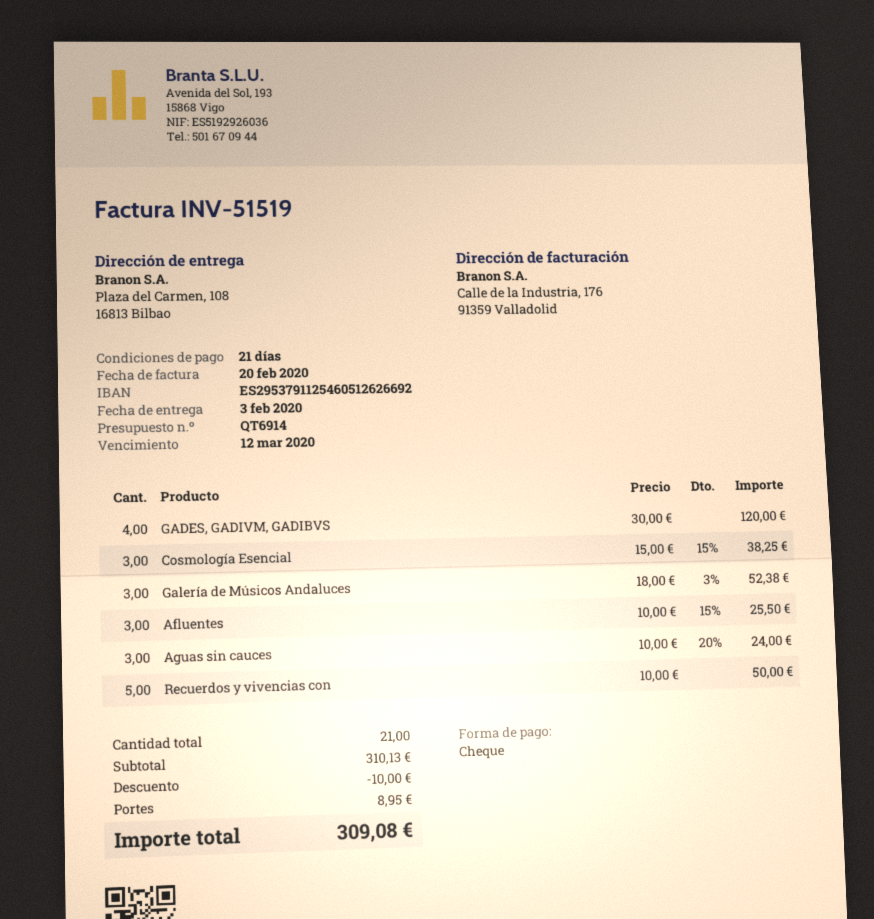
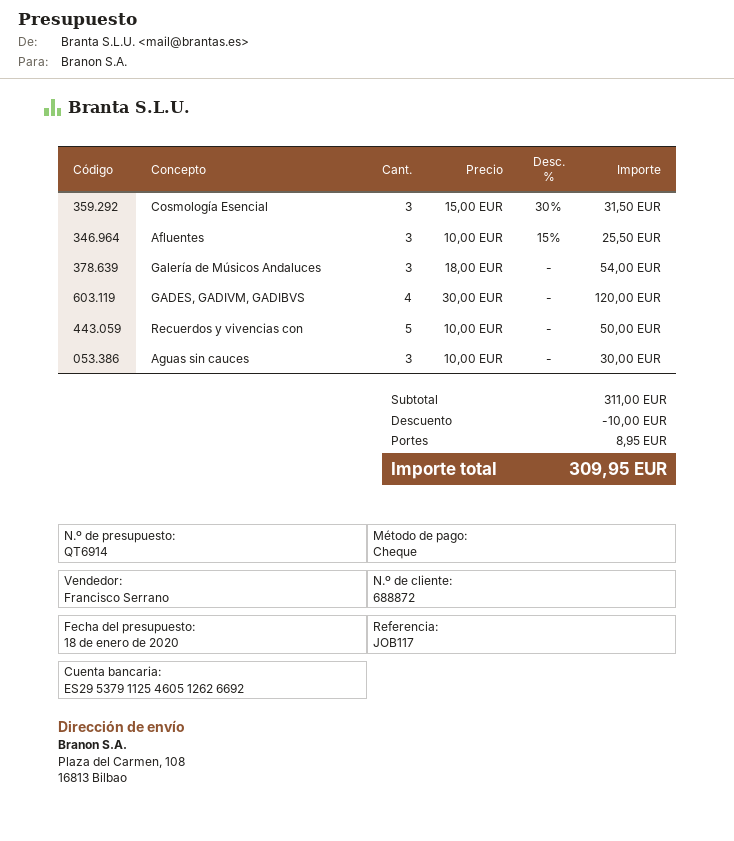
Cosmología Esencial: 3 x 15.00 - 15% = 38.25 -> 3 x 15.00 - 30% = 31.50
Galería de Músicos Andaluces: 3 x 18.00 - 3% = 52.38 -> 3 x 18.00 = 54.00
Aguas sin cauces: 3 x 10.00 - 20% = 24.00 -> 3 x 10.00 = 30.00
subtotal: 310.13 -> 311.00
total: 309.08 -> 309.95

